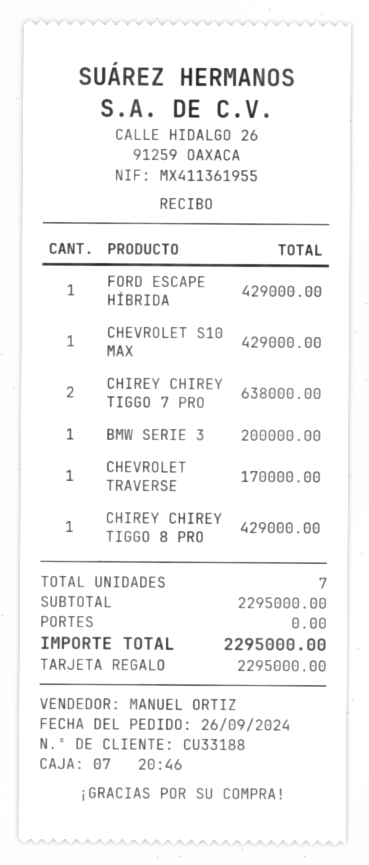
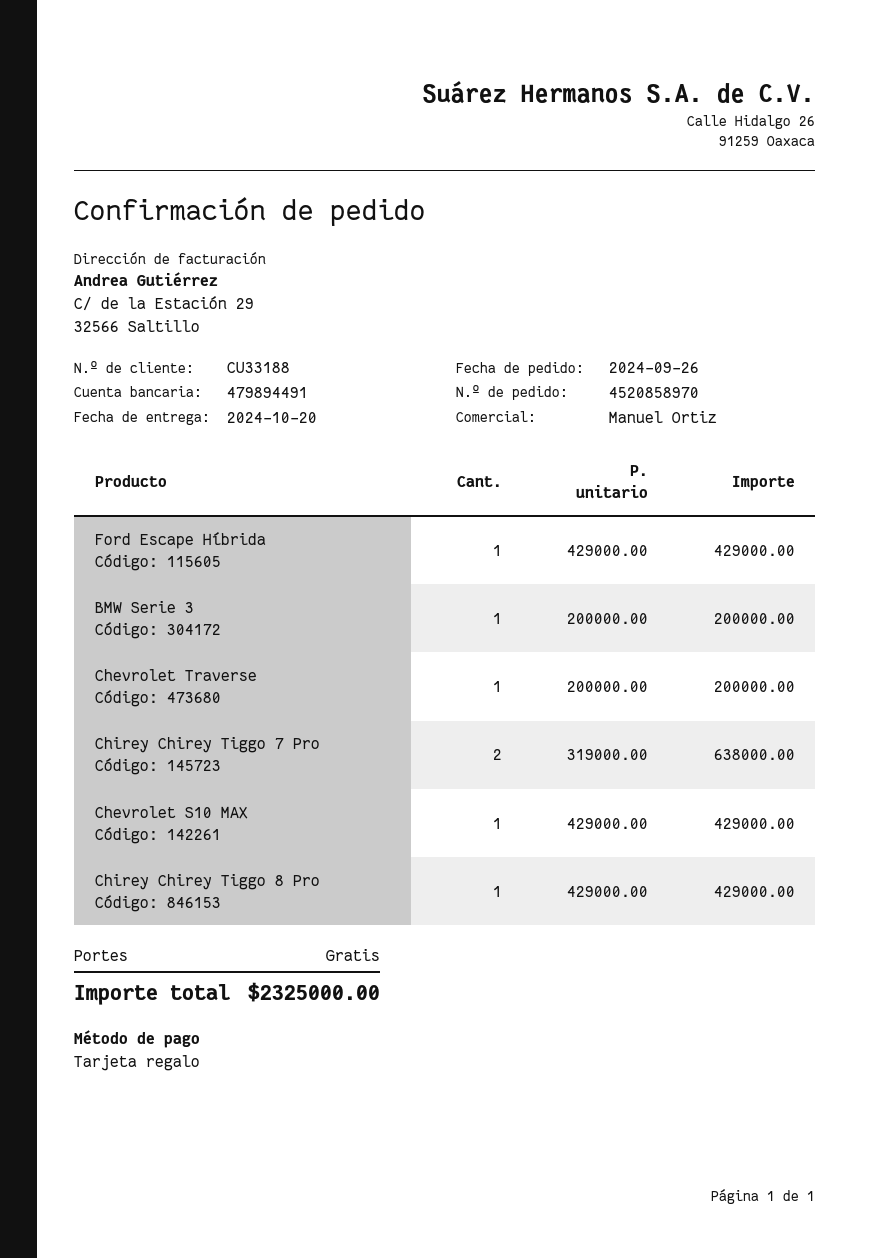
CHEVROLET TRAVERSE: 1 for 170000.00 -> 1 for 200000.00
total: 2295000.00 -> 2325000.00

